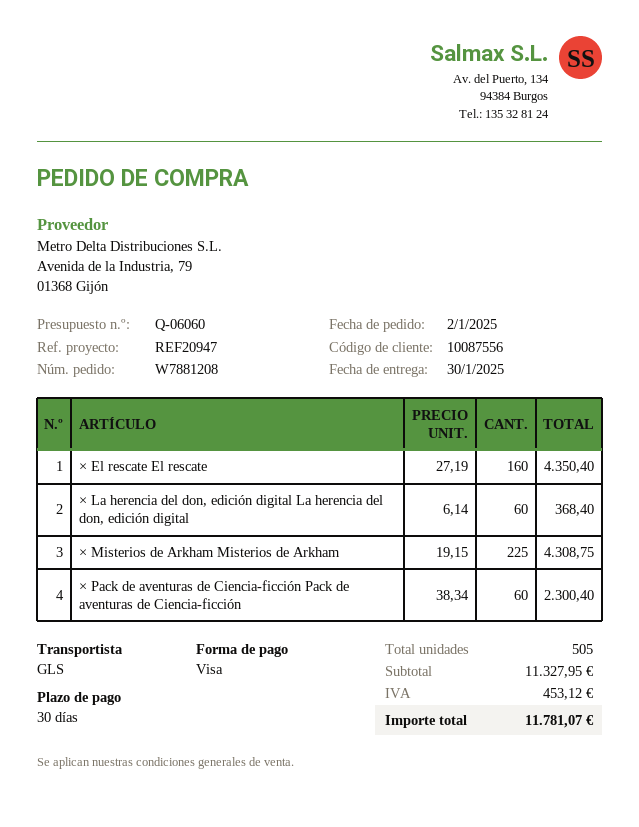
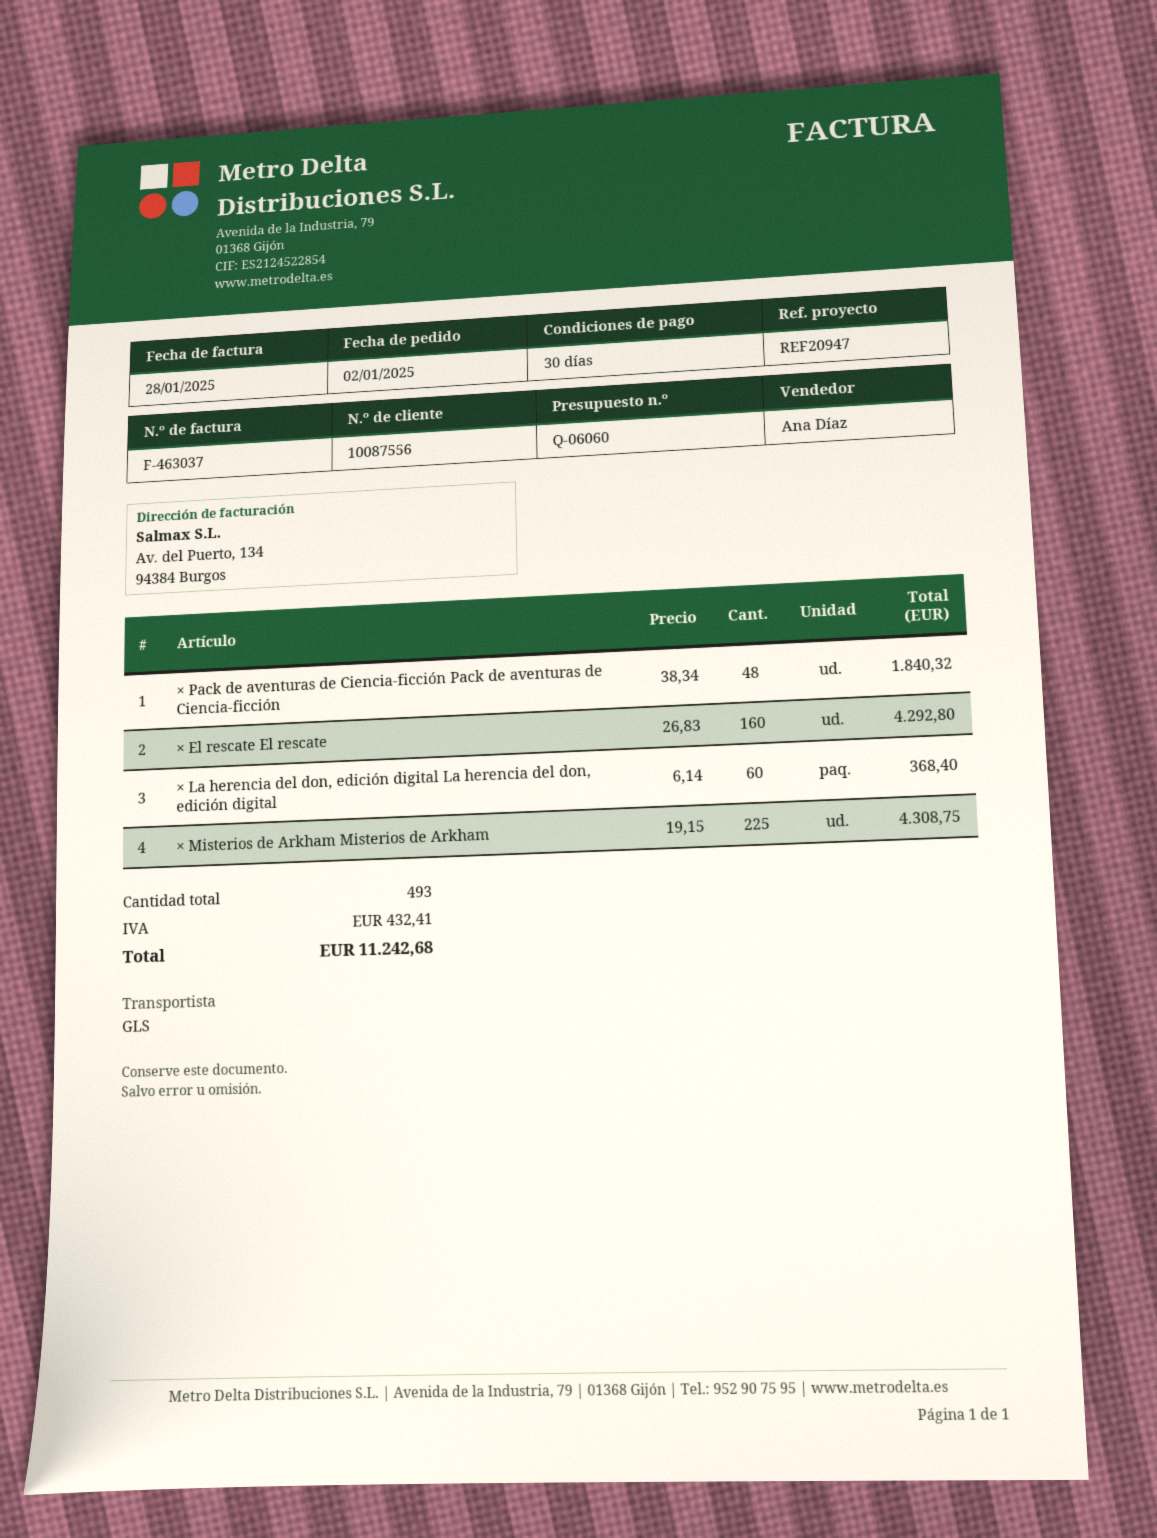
× El rescate El rescate: 160 x 27.19 = 4350.40 -> 160 x 26.83 = 4292.80
× Pack de aventuras de Ciencia-ficción Pack de aventuras de Ciencia-ficción: 60 x 38.34 = 2300.40 -> 48 x 38.34 = 1840.32
total quantity: 505 -> 493
tax: 453.12 -> 432.41
total: 11781.07 -> 11242.68

